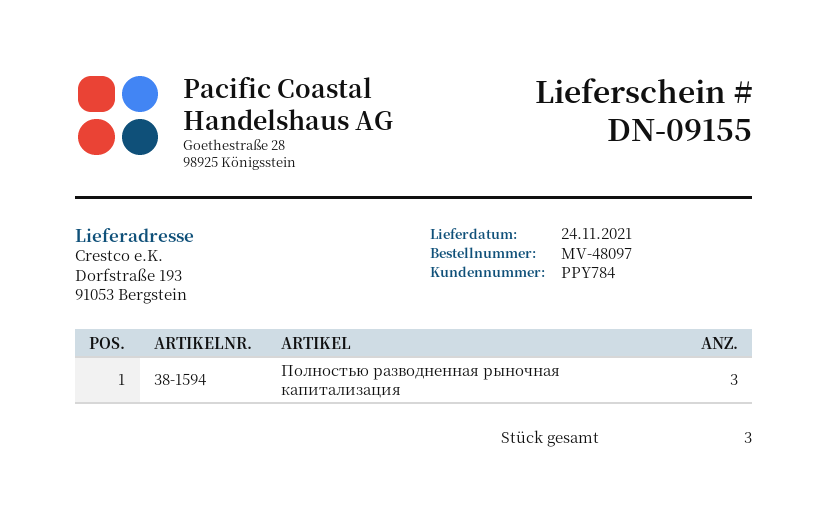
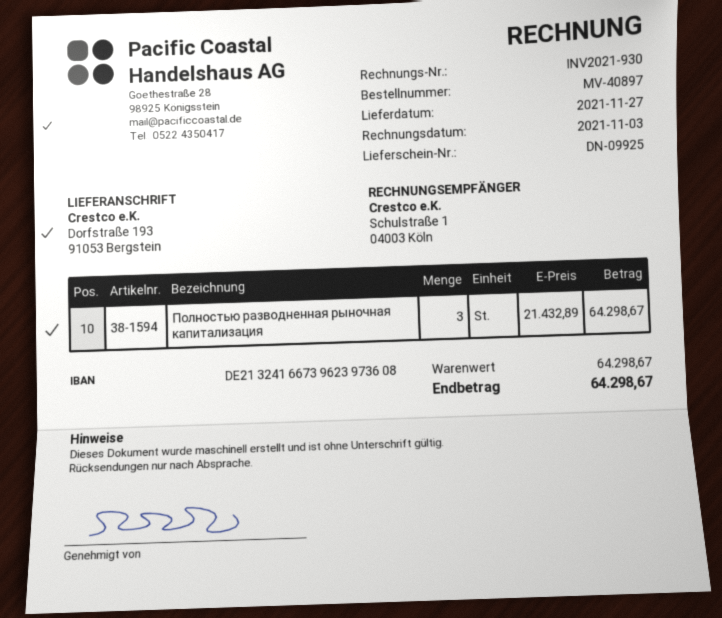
order number: MV-48097 -> MV-40897
delivery note number: DN-09155 -> DN-09925
delivery date: 2021-11-24 -> 2021-11-27

